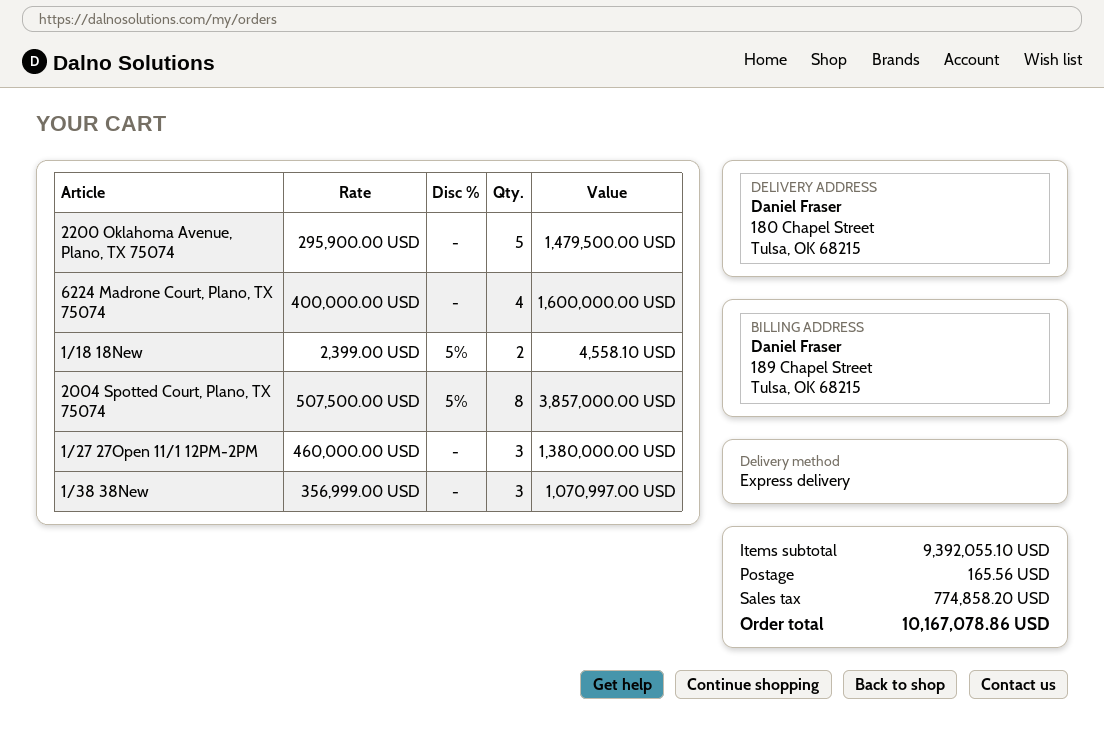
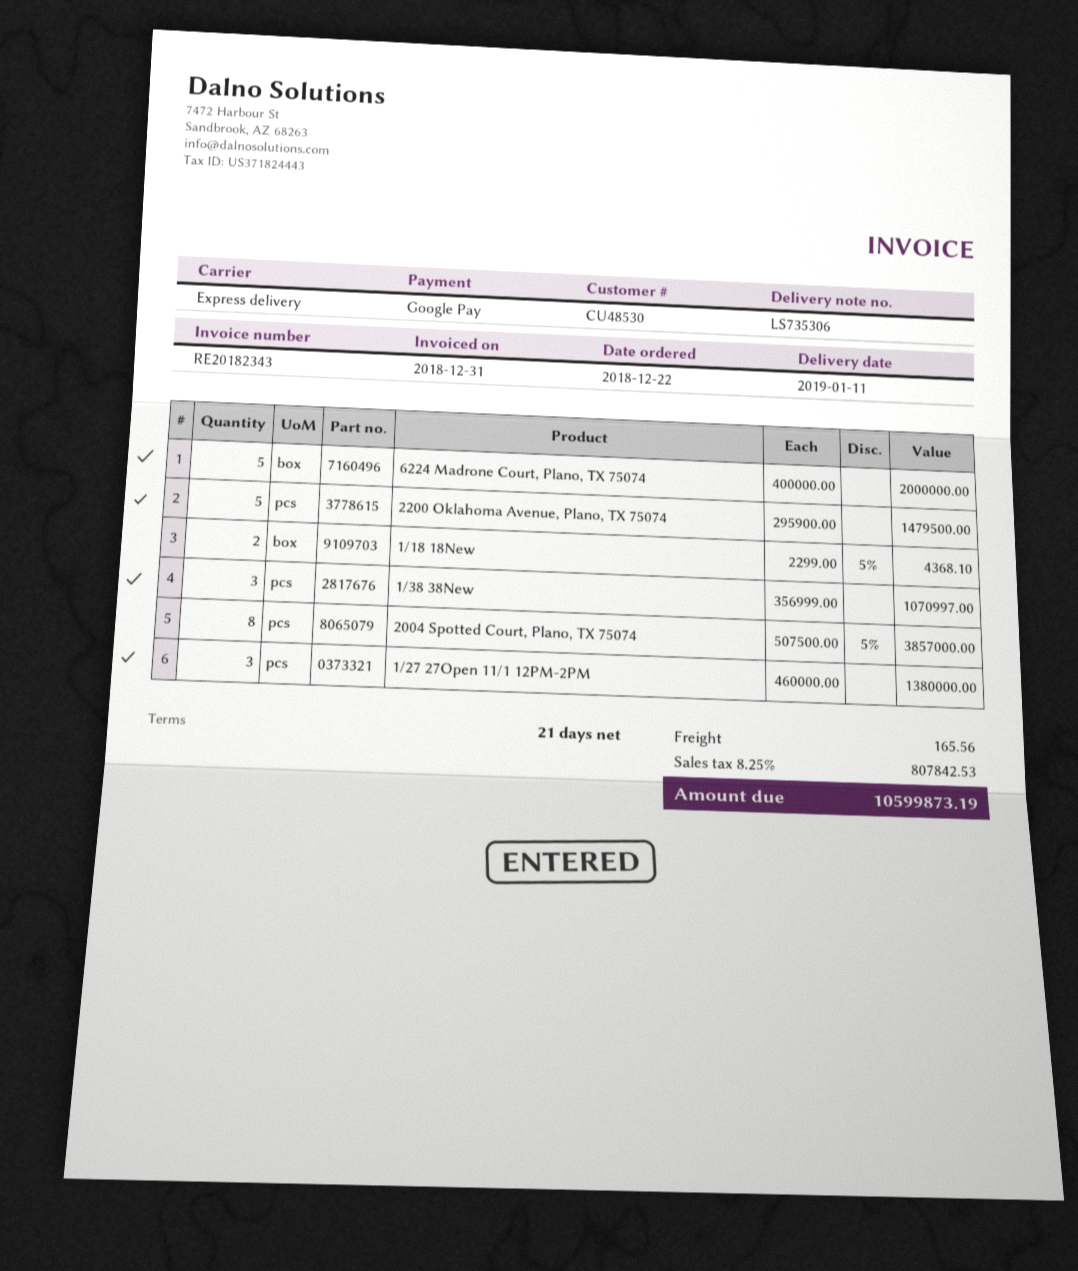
6224 Madrone Court, Plano, TX 75074: 4 x 400000.00 = 1600000.00 -> 5 x 400000.00 = 2000000.00
1/18 18New: 2 x 2399.00 - 5% = 4558.10 -> 2 x 2299.00 - 5% = 4368.10
tax: 774858.20 -> 807842.53
total: 10167078.86 -> 10599873.19

